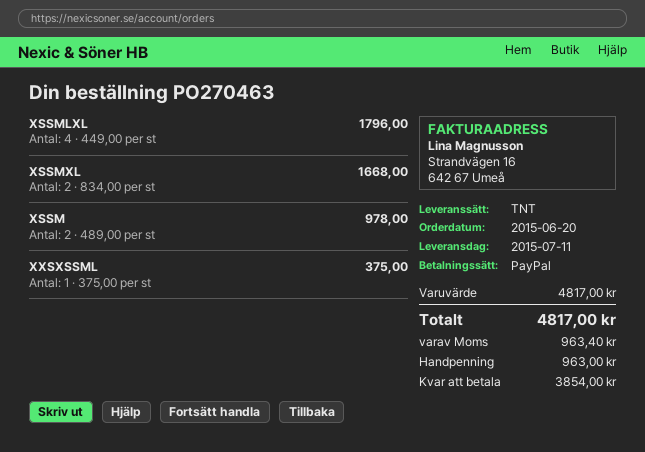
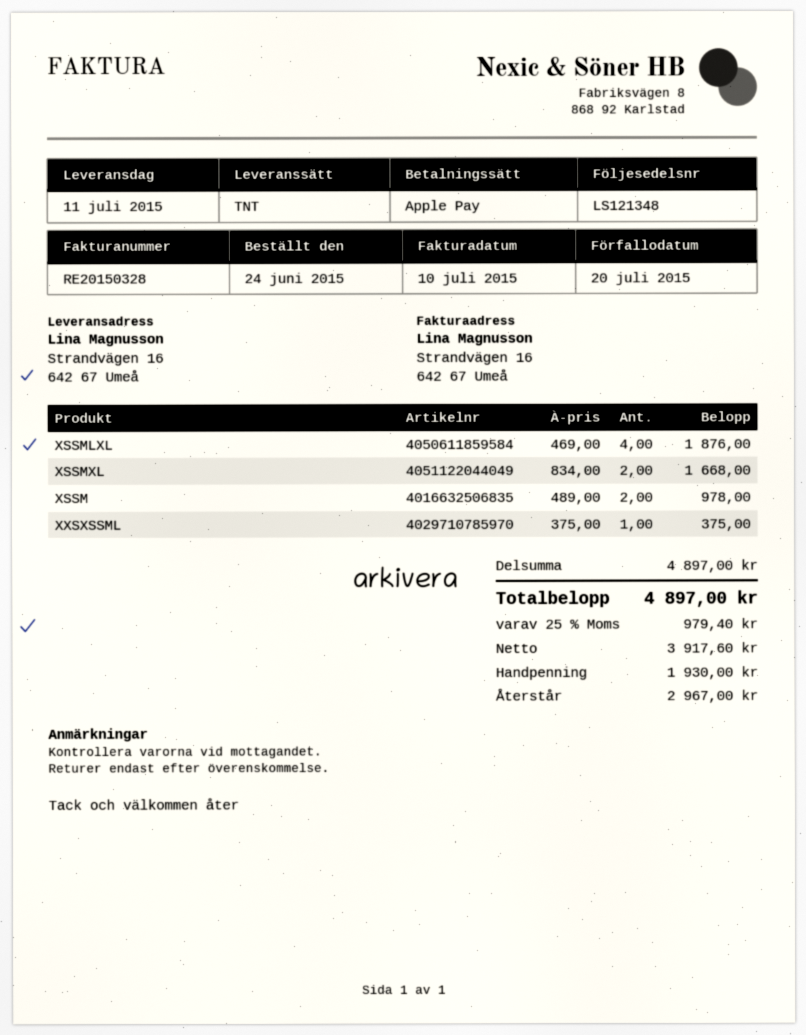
order date: 2015-06-20 -> 2015-06-24
payment method: PayPal -> Apple Pay
XSSMLXL: 4 x 449.00 = 1796.00 -> 4 x 469.00 = 1876.00
subtotal: 4817.00 -> 4897.00
tax: 963.40 -> 979.40
total: 4817.00 -> 4897.00
deposit: 963.00 -> 1930.00
balance: 3854.00 -> 2967.00

